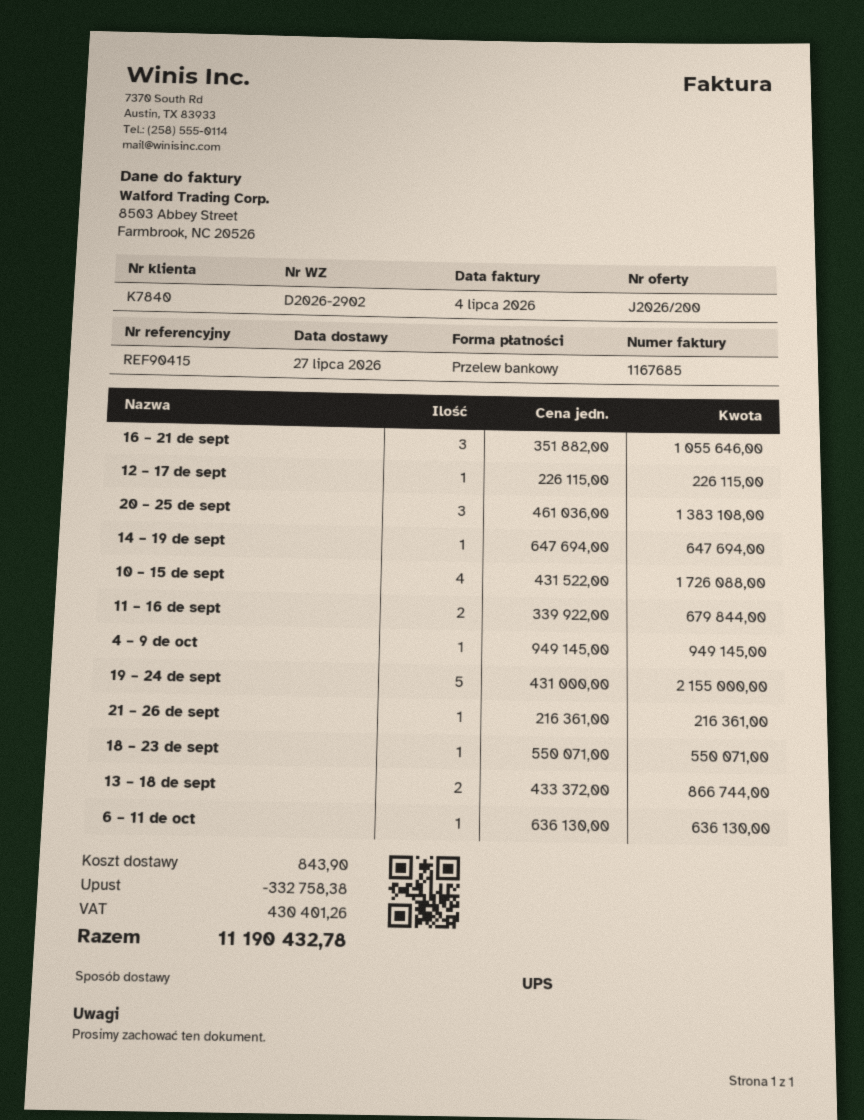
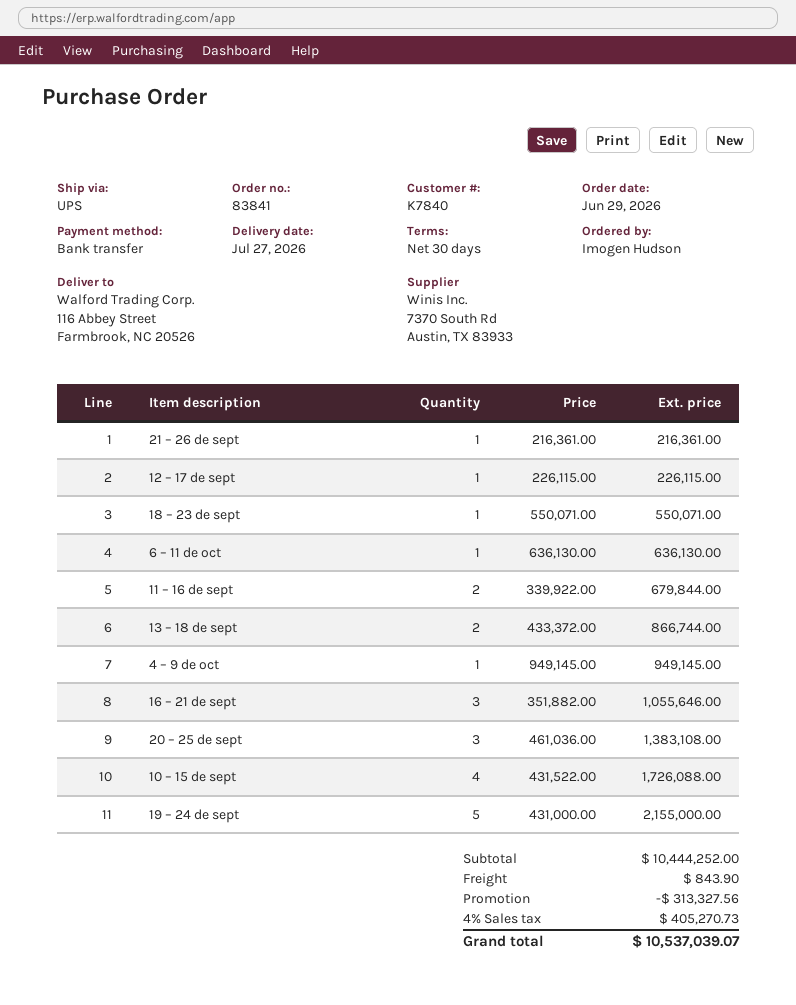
14 – 19 de sept: 1 x 647694.00 = 647694.00 -> none
discount: 332758.38 -> 313327.56
tax: 430401.26 -> 405270.73
total: 11190432.78 -> 10537039.07

